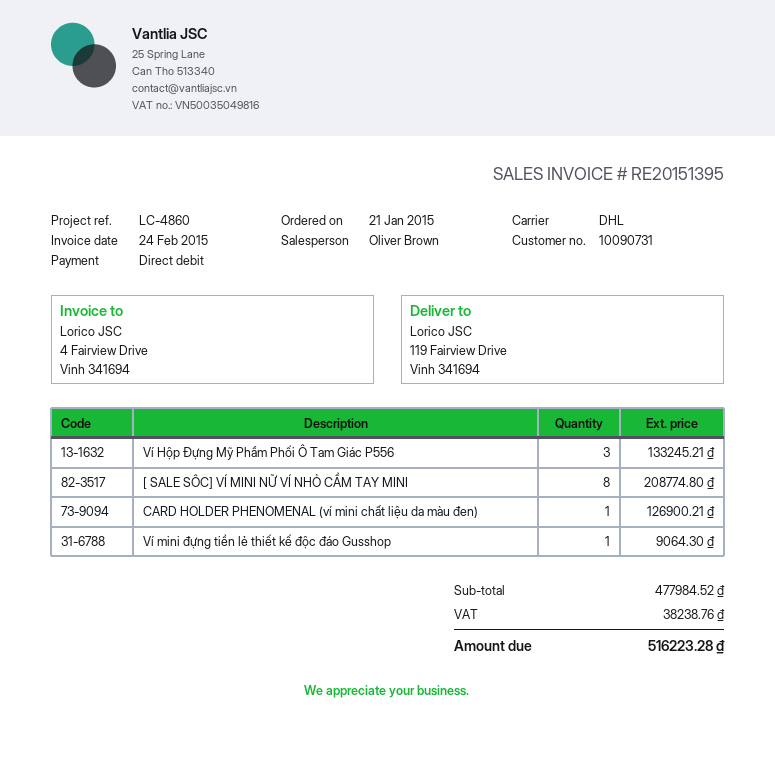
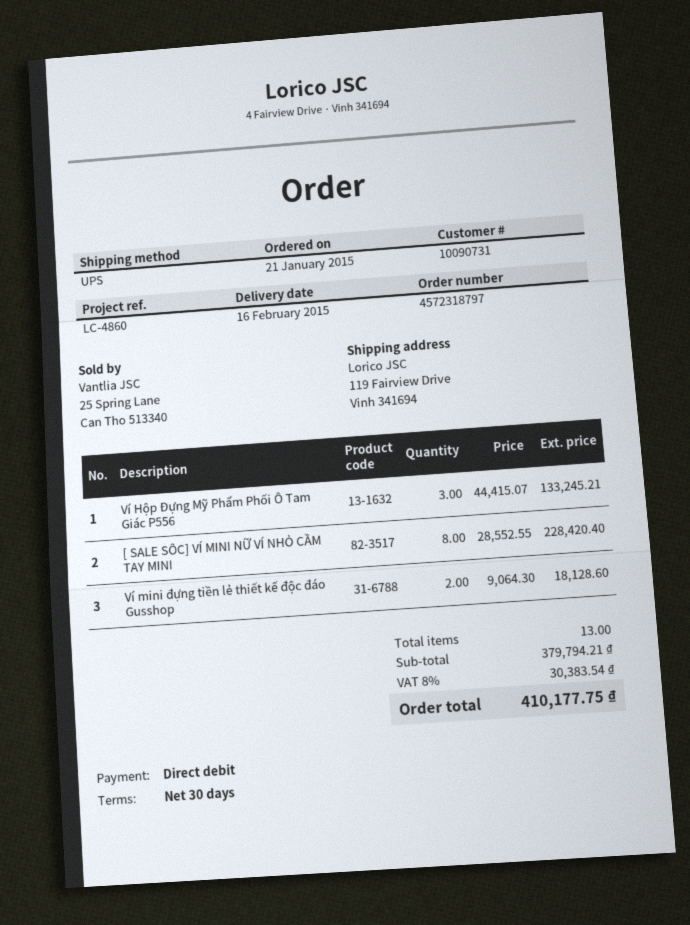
shipping method: DHL -> UPS
[ SALE SÔC] VÍ MINI NỮ VÍ NHỎ CẦM TAY MINI: 8 for 208774.80 -> 8 for 228420.40
CARD HOLDER PHENOMENAL (ví mini chất liệu da màu đen): 1 for 126900.21 -> none
Ví mini đựng tiền lẻ thiết kế độc đáo Gusshop: 1 for 9064.30 -> 2 for 18128.60
subtotal: 477984.52 -> 379794.21
tax: 38238.76 -> 30383.54
total: 516223.28 -> 410177.75

